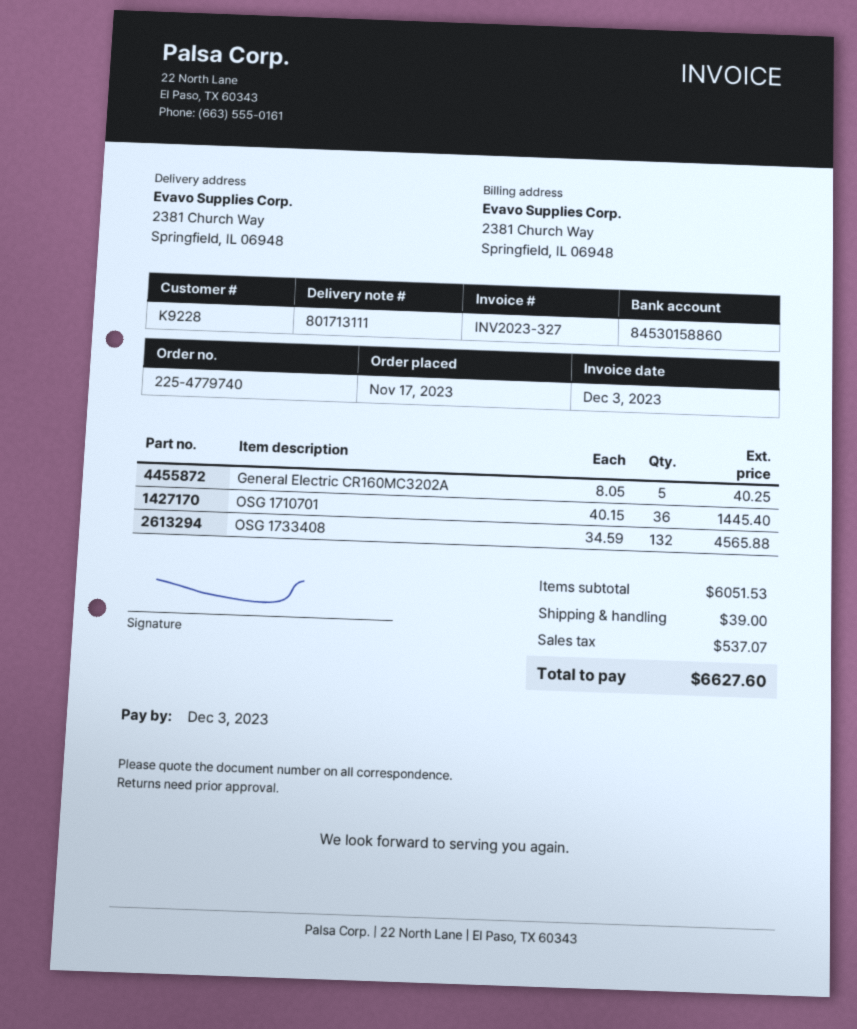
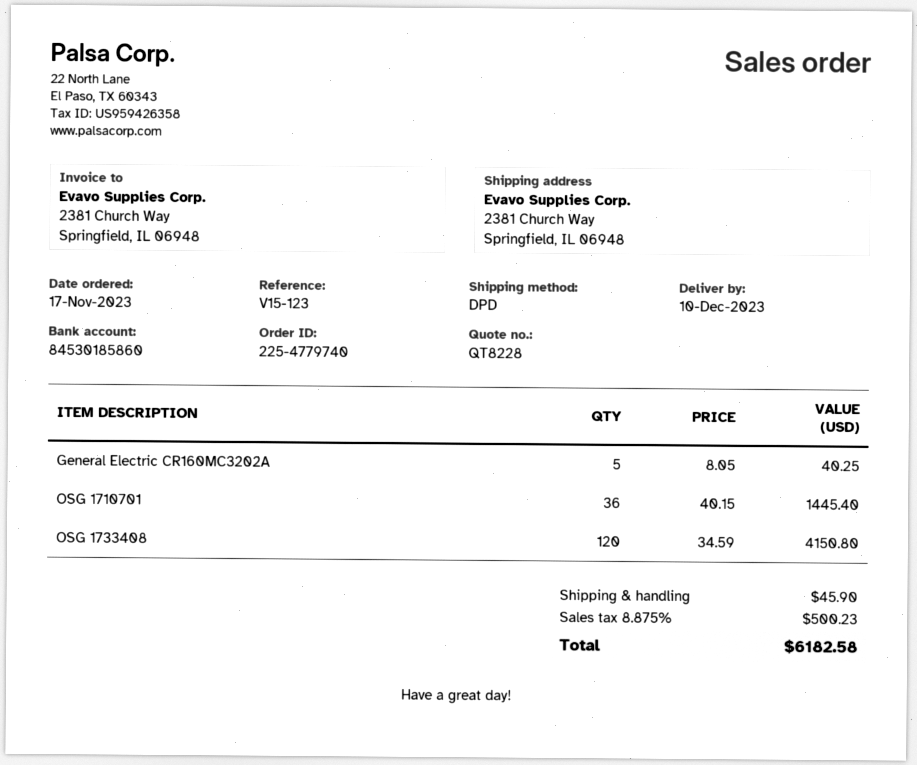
bank account: 84530158860 -> 84530185860
OSG 1733408: 132 x 34.59 = 4565.88 -> 120 x 34.59 = 4150.80
shipping: 39.00 -> 45.90
tax: 537.07 -> 500.23
total: 6627.60 -> 6182.58

